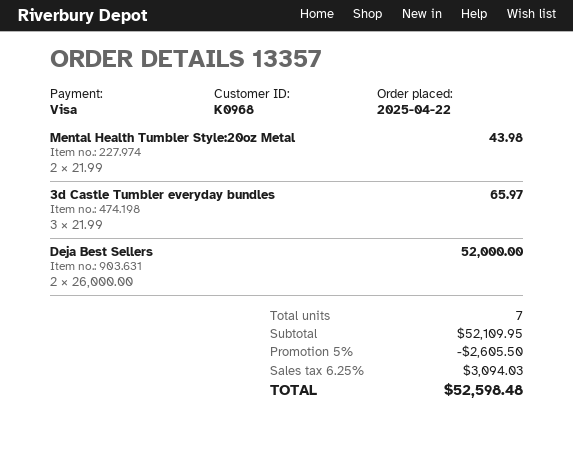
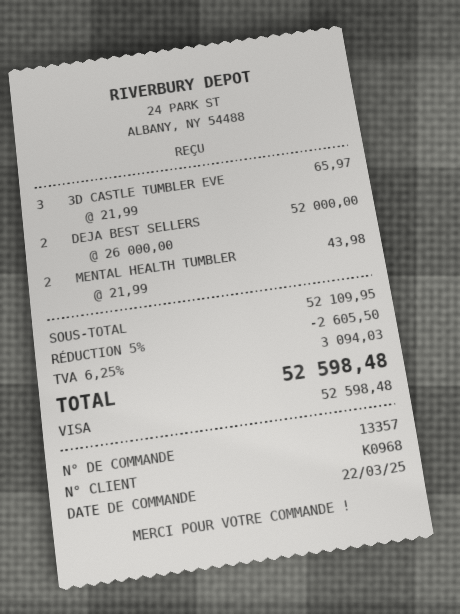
order date: 2025-04-22 -> 2025-03-22

